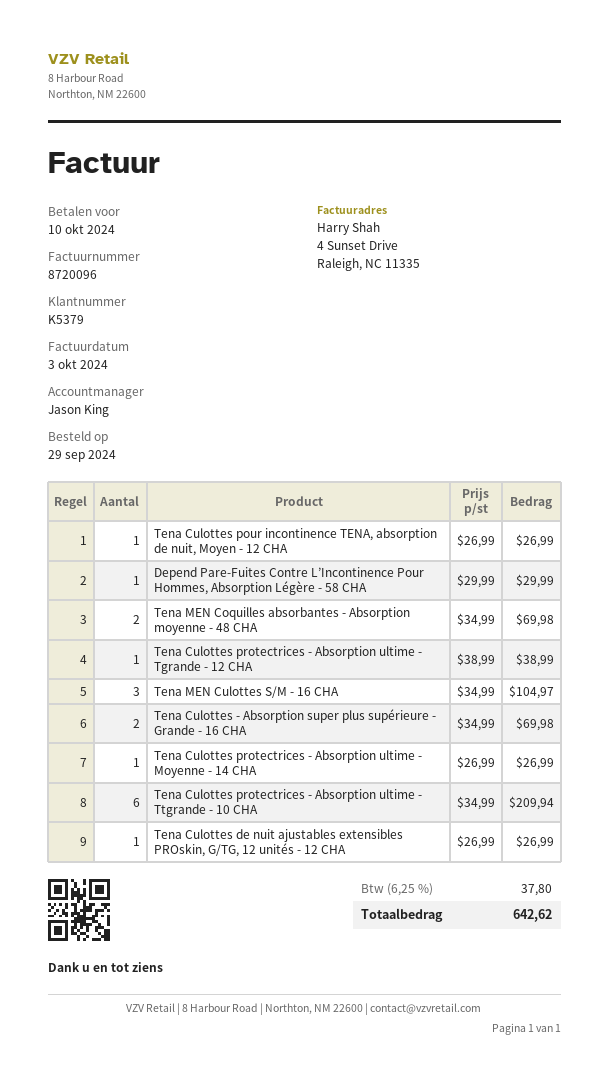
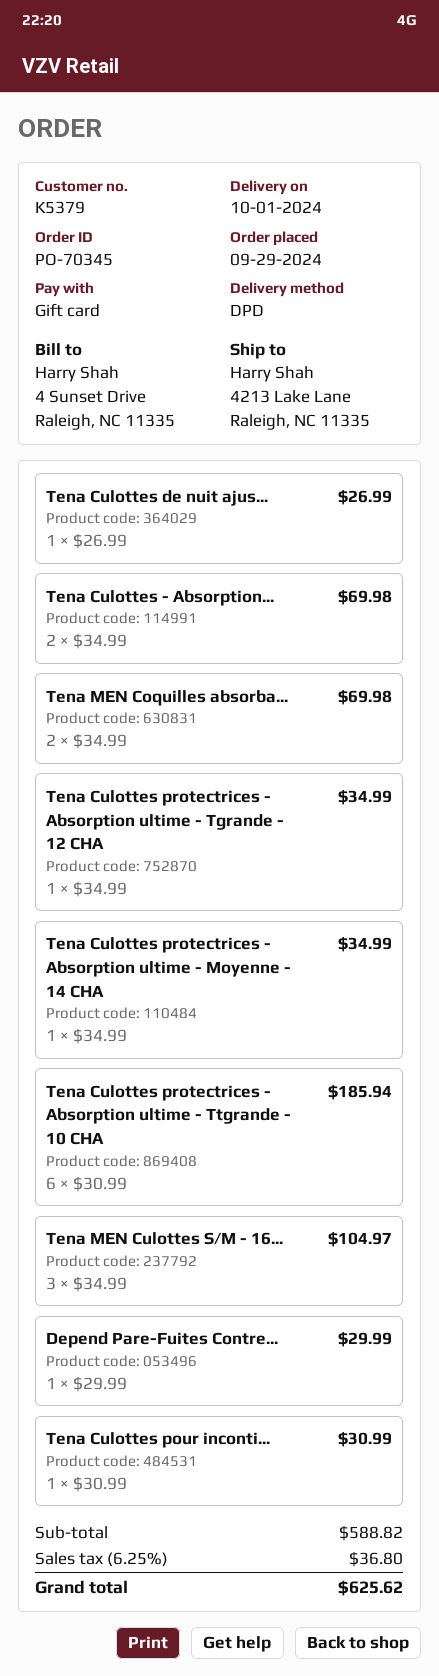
Tena Culottes pour incontinence TENA, absorption de nuit, Moyen - 12 CHA: 1 x 26.99 = 26.99 -> 1 x 30.99 = 30.99
Tena Culottes protectrices - Absorption ultime - Tgrande - 12 CHA: 1 x 38.99 = 38.99 -> 1 x 34.99 = 34.99
Tena Culottes protectrices - Absorption ultime - Moyenne - 14 CHA: 1 x 26.99 = 26.99 -> 1 x 34.99 = 34.99
Tena Culottes protectrices - Absorption ultime - Ttgrande - 10 CHA: 6 x 34.99 = 209.94 -> 6 x 30.99 = 185.94
tax: 6.25% = 37.80 -> 6.25% = 36.80
total: 642.62 -> 625.62

